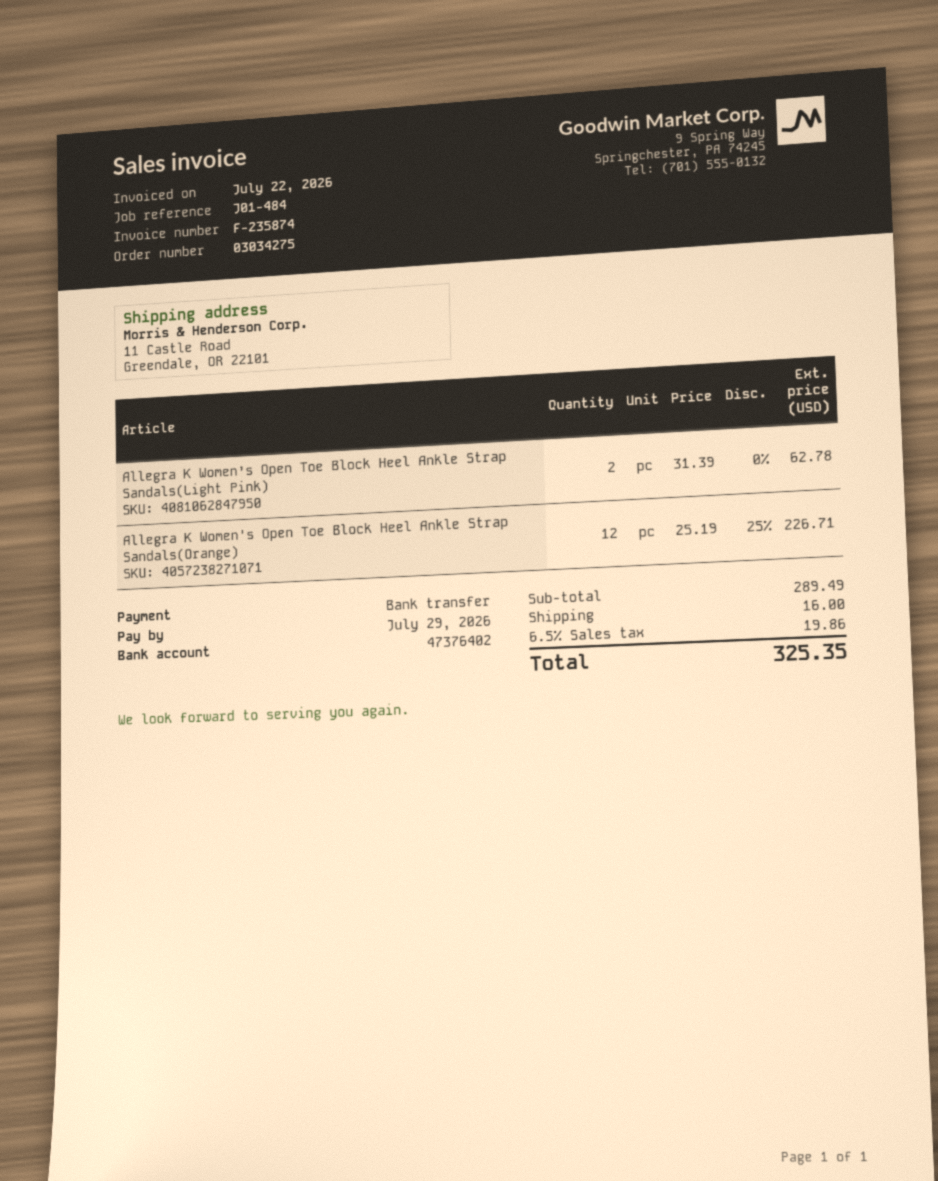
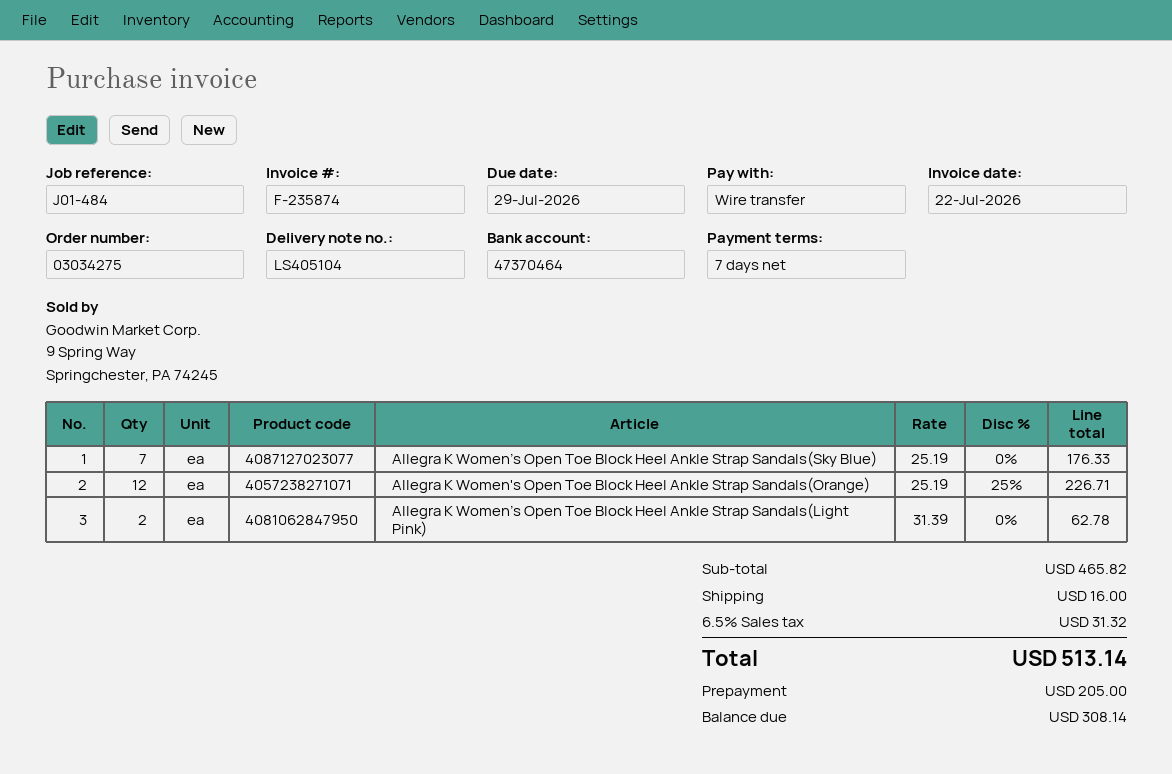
bank account: 47376402 -> 47370464
Allegra K Women’s Open Toe Block Heel Ankle Strap Sandals(Sky Blue): none -> 7 x 25.19 = 176.33
subtotal: 289.49 -> 465.82
tax: 6.5% = 19.86 -> 6.5% = 31.32
total: 325.35 -> 513.14

